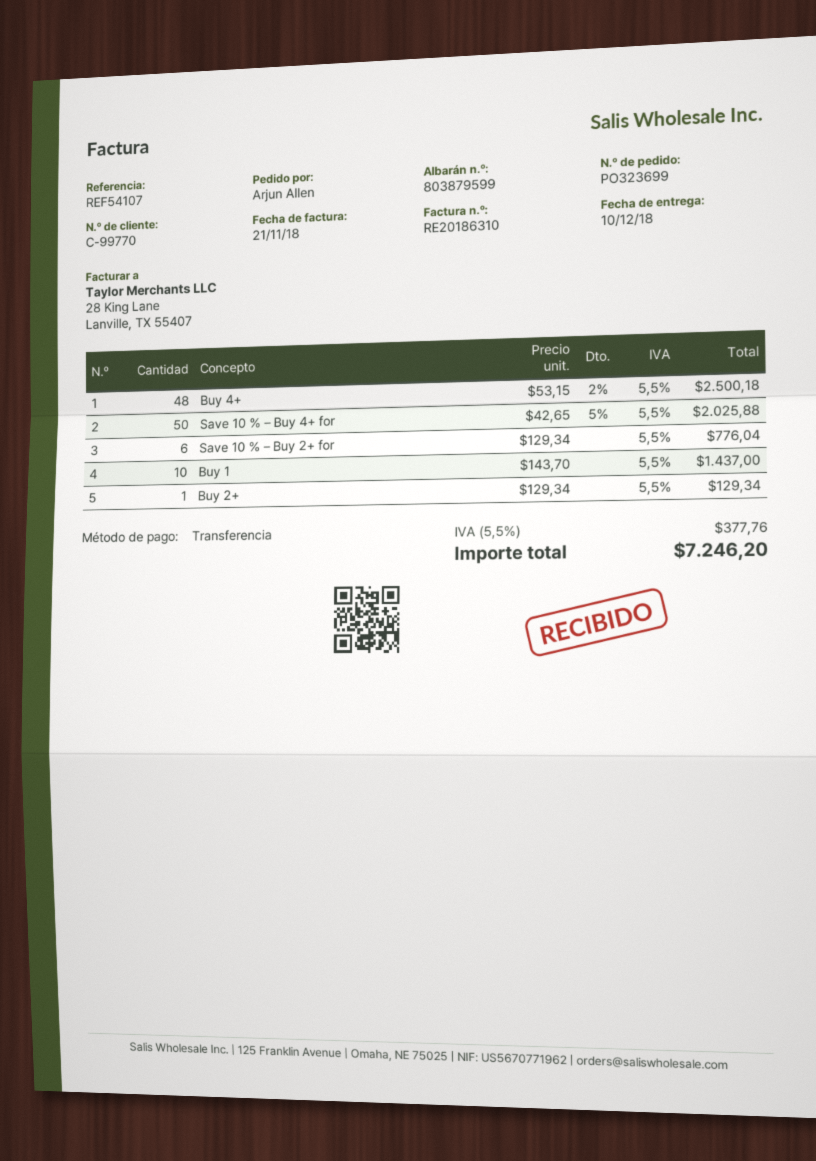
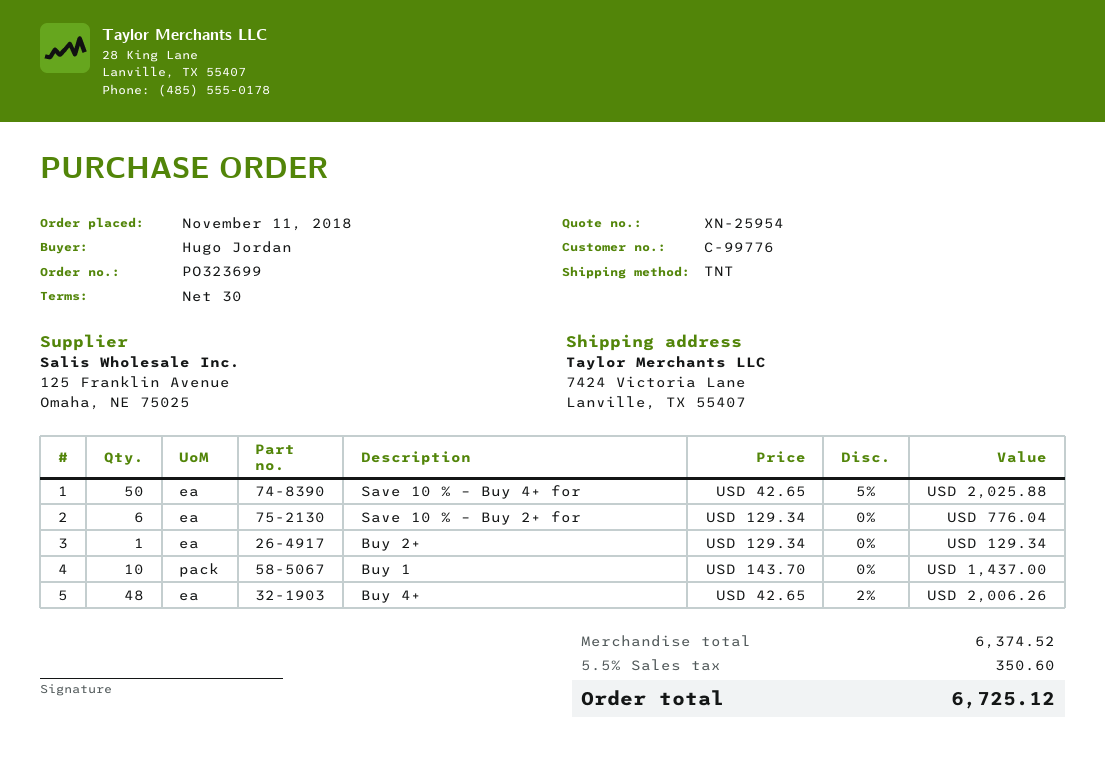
customer number: C-99770 -> C-99776
ordered by: Arjun Allen -> Hugo Jordan
Buy 4+: 48 x 53.15 - 2% = 2500.18 -> 48 x 42.65 - 2% = 2006.26
tax: 5.5% = 377.76 -> 5.5% = 350.60
total: 7246.20 -> 6725.12

